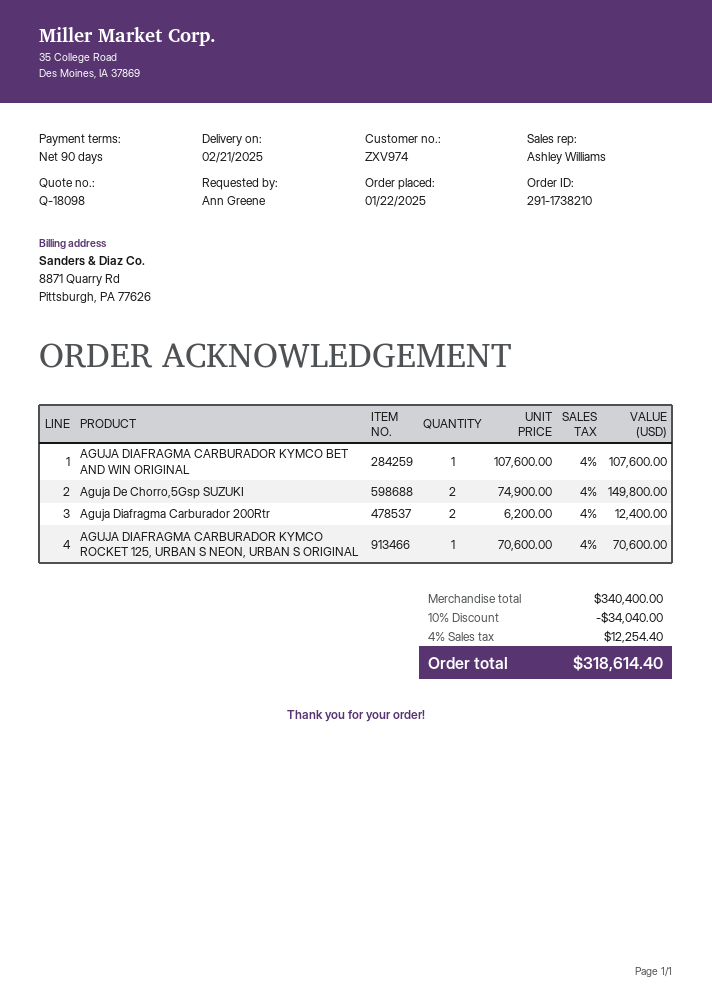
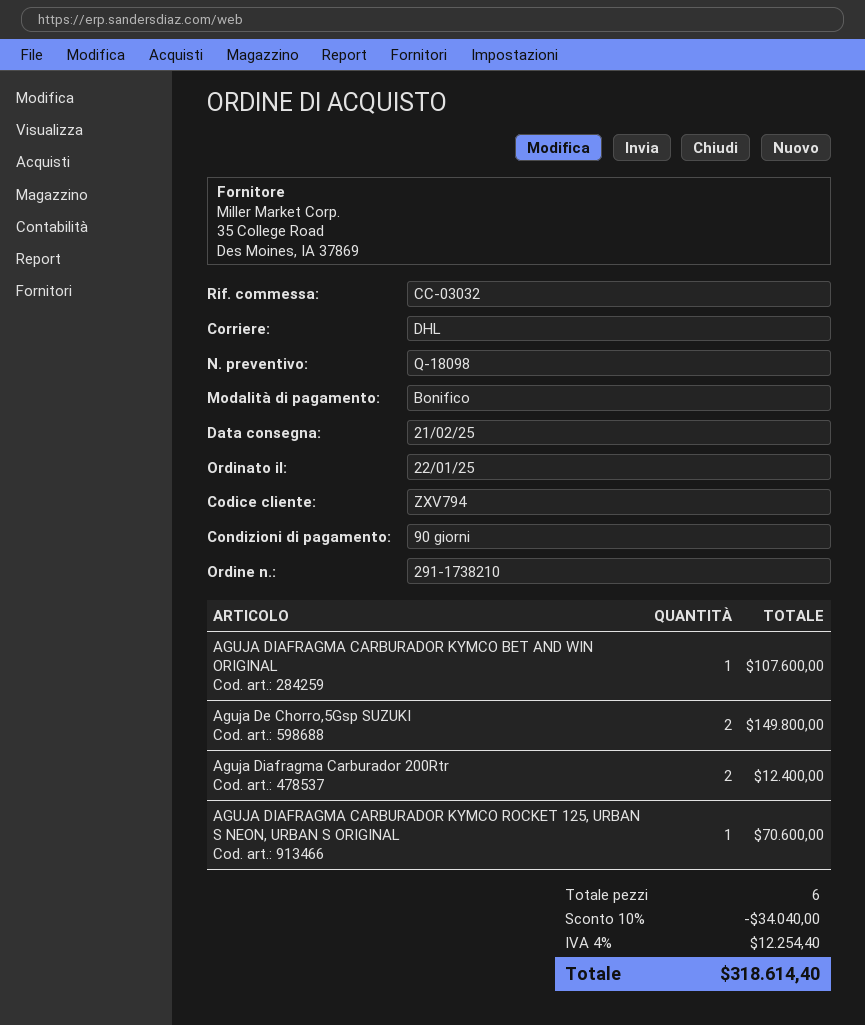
customer number: ZXV974 -> ZXV794

